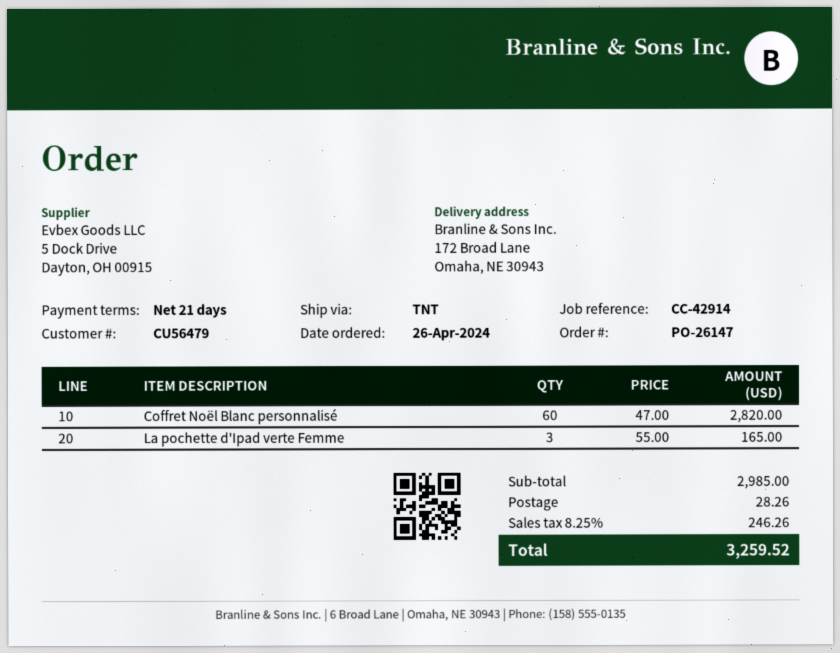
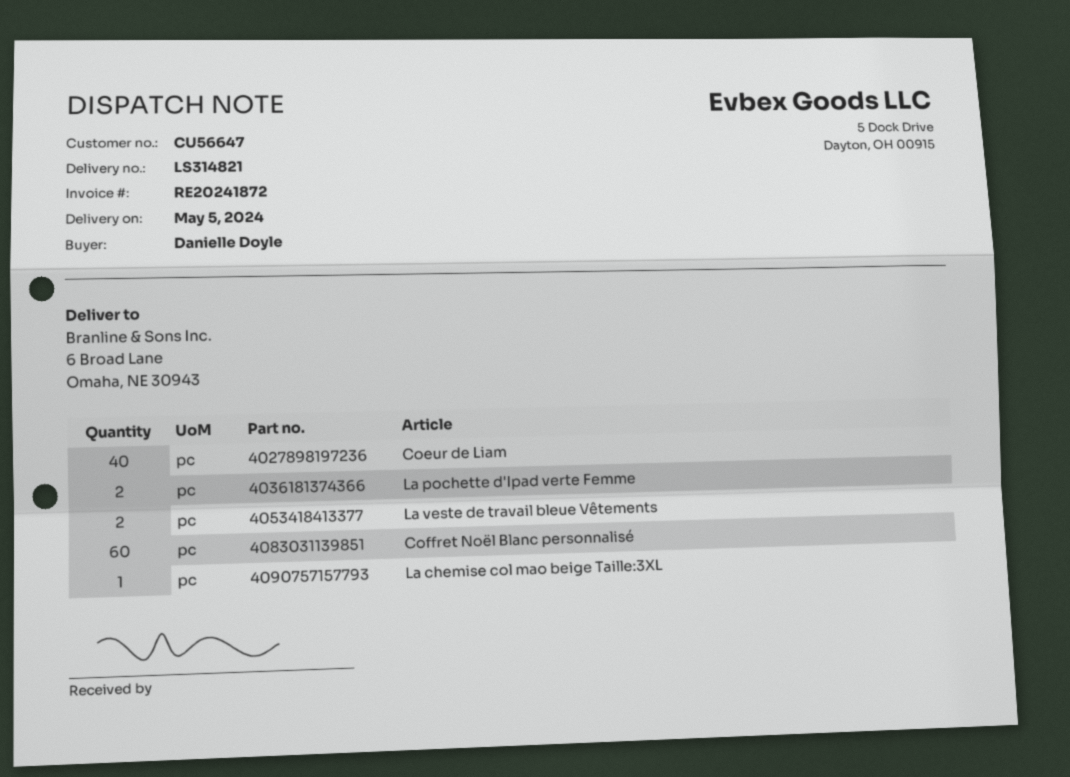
customer number: CU56479 -> CU56647
ship to: 172 Broad Lane, Omaha, NE 30943 -> 6 Broad Lane, Omaha, NE 30943
La pochette d'Ipad verte Femme: 3 -> 2
Coeur de Liam: none -> 40
La veste de travail bleue Vêtements: none -> 2
La chemise col mao beige Taille:3XL: none -> 1

